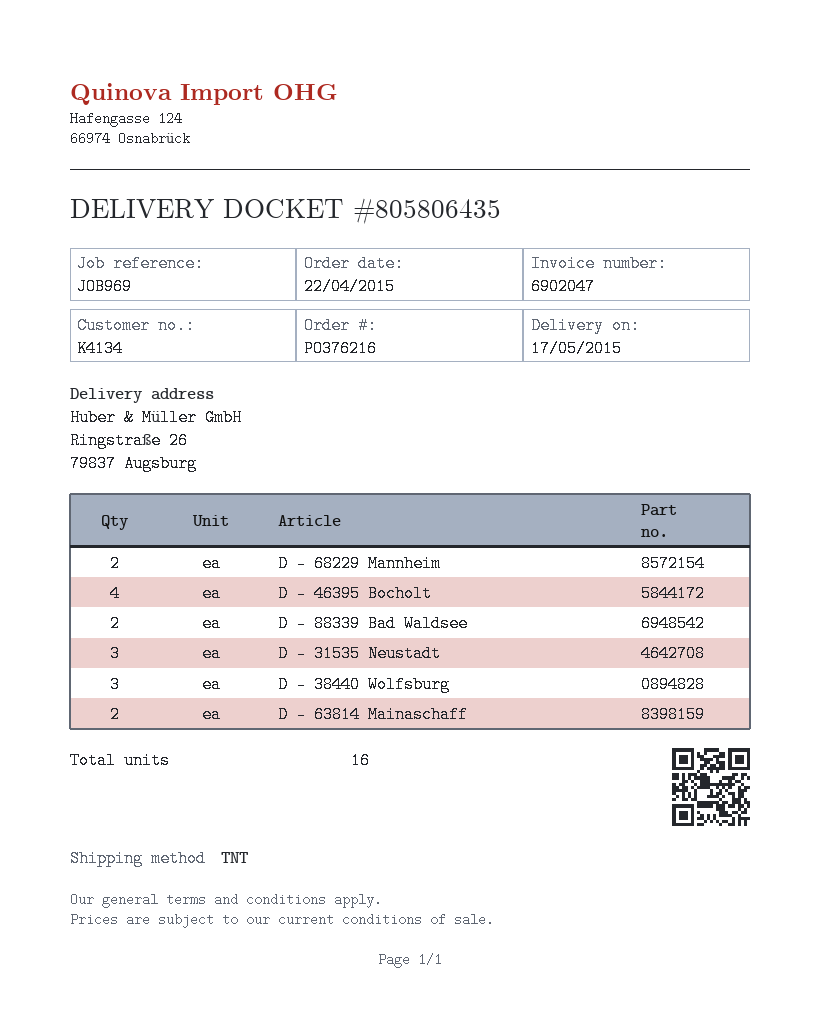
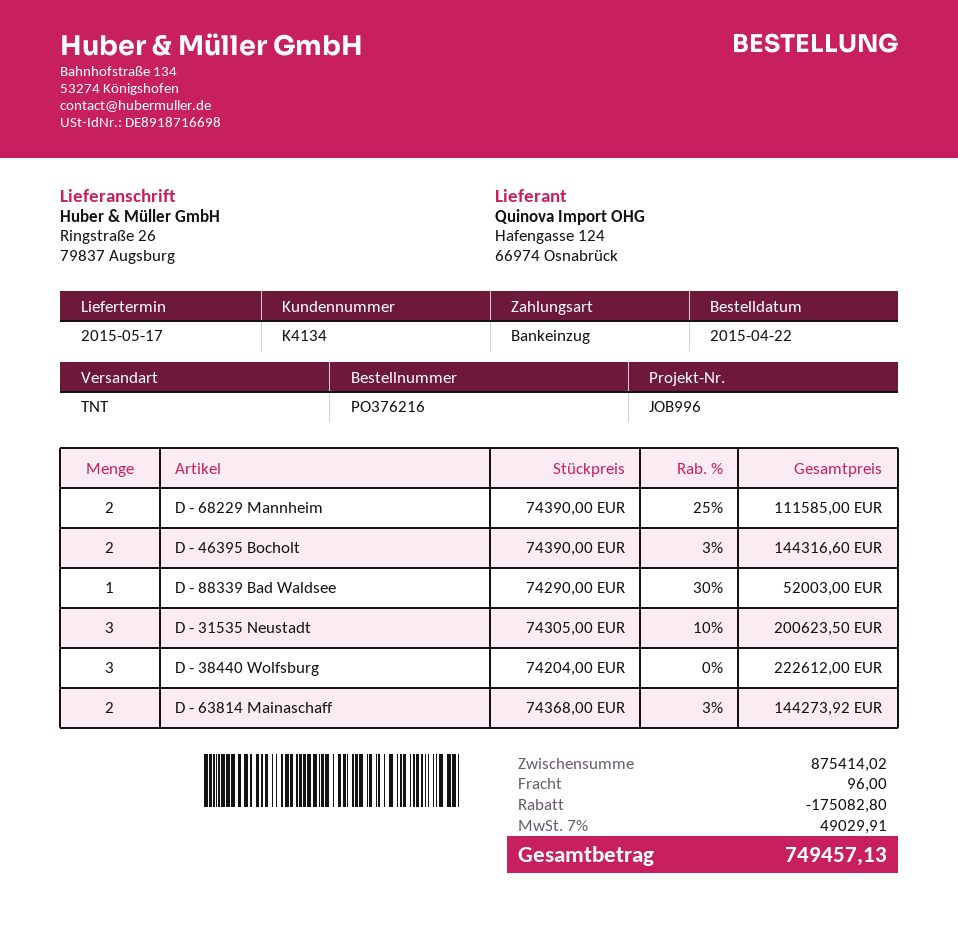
reference: JOB969 -> JOB996
D - 46395 Bocholt: 4 -> 2
D - 88339 Bad Waldsee: 2 -> 1

